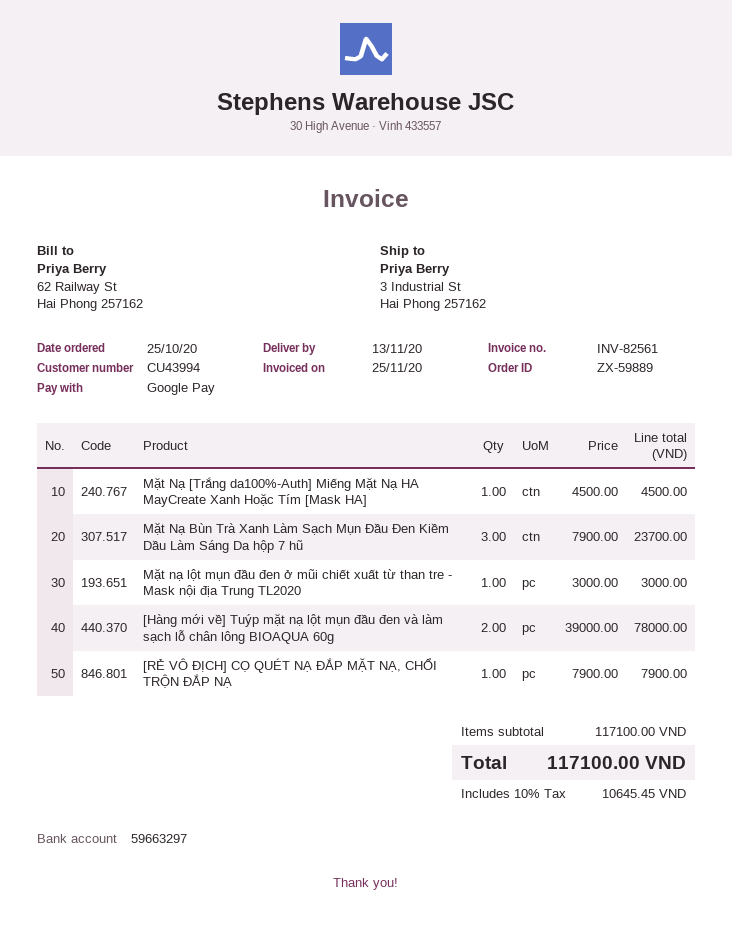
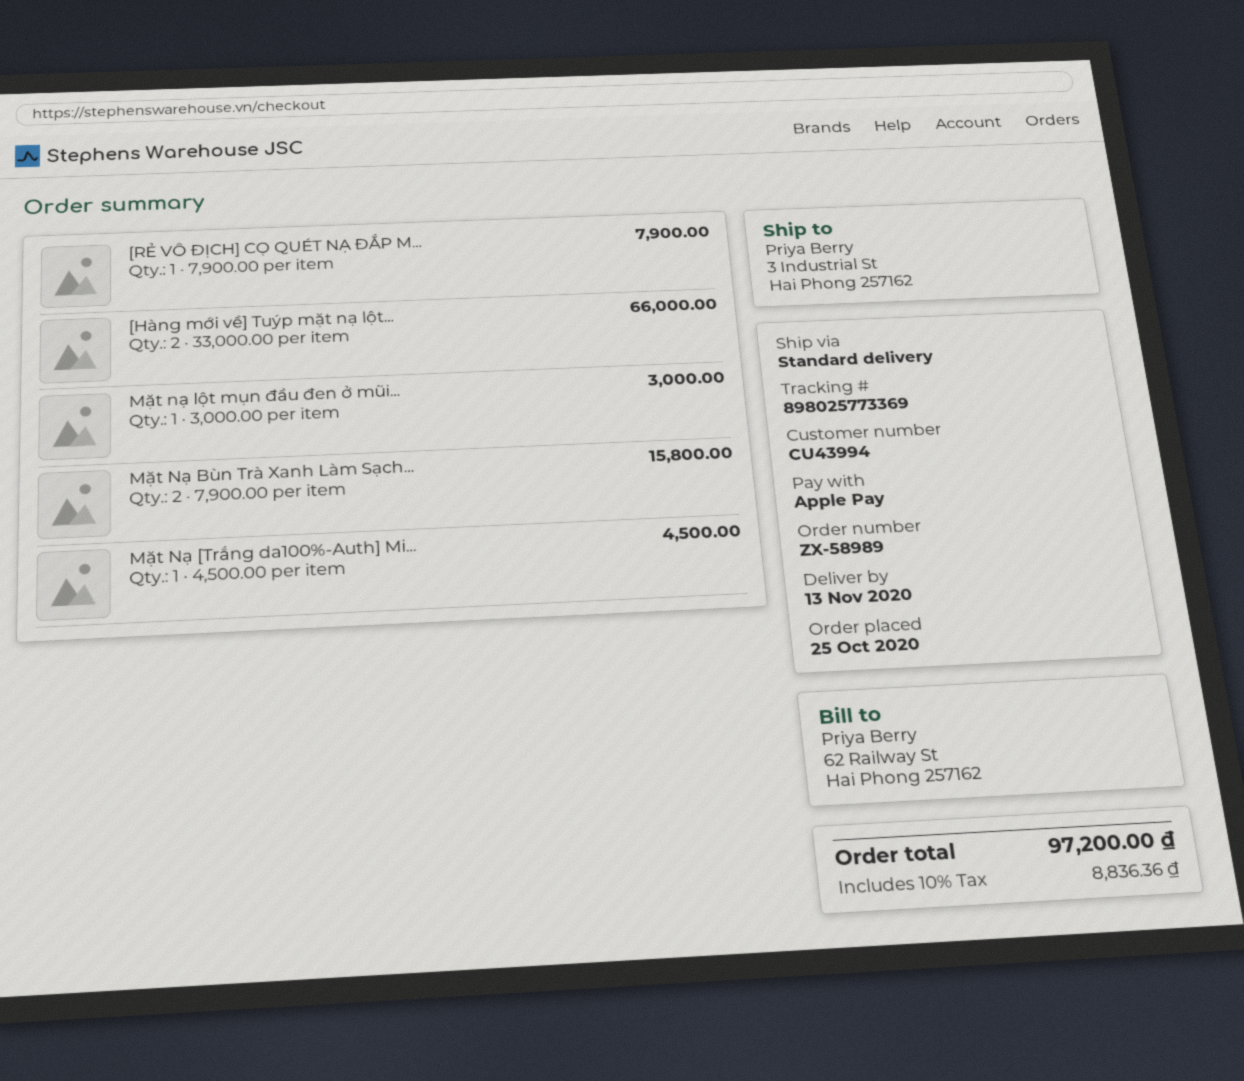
order number: ZX-59889 -> ZX-58989
payment method: Google Pay -> Apple Pay
Mặt Nạ Bùn Trà Xanh Làm Sạch Mụn Đầu Đen Kiềm Dầu Làm Sáng Da hộp 7 hũ: 3 x 7900.00 = 23700.00 -> 2 x 7900.00 = 15800.00
[Hàng mới về] Tuýp mặt nạ lột mụn đầu đen và làm sạch lỗ chân lông BIOAQUA 60g: 2 x 39000.00 = 78000.00 -> 2 x 33000.00 = 66000.00
tax: 10% = 10645.45 -> 10% = 8836.36
total: 117100.00 -> 97200.00

